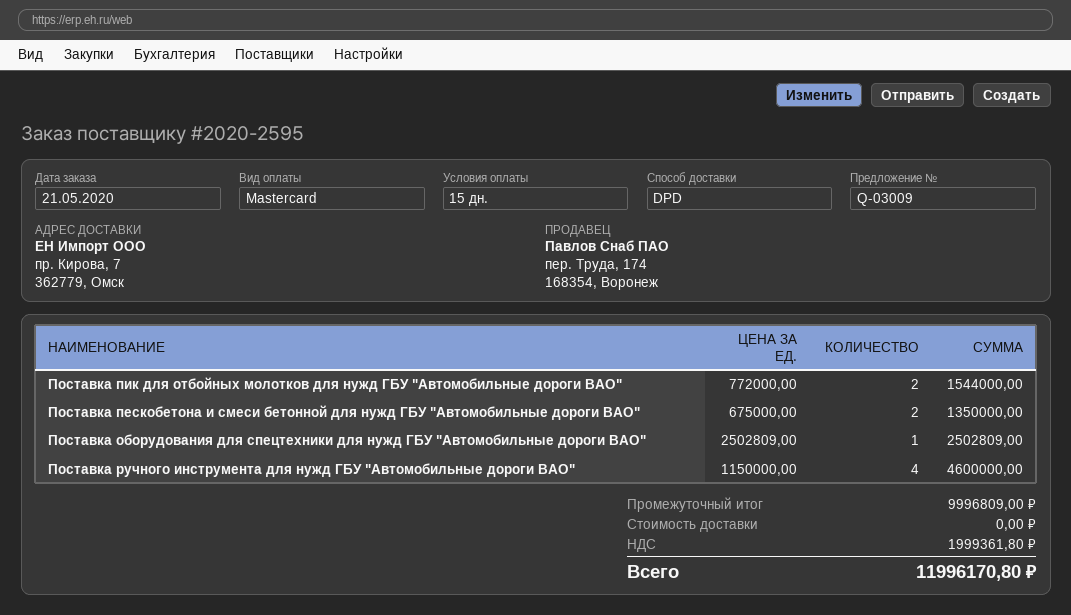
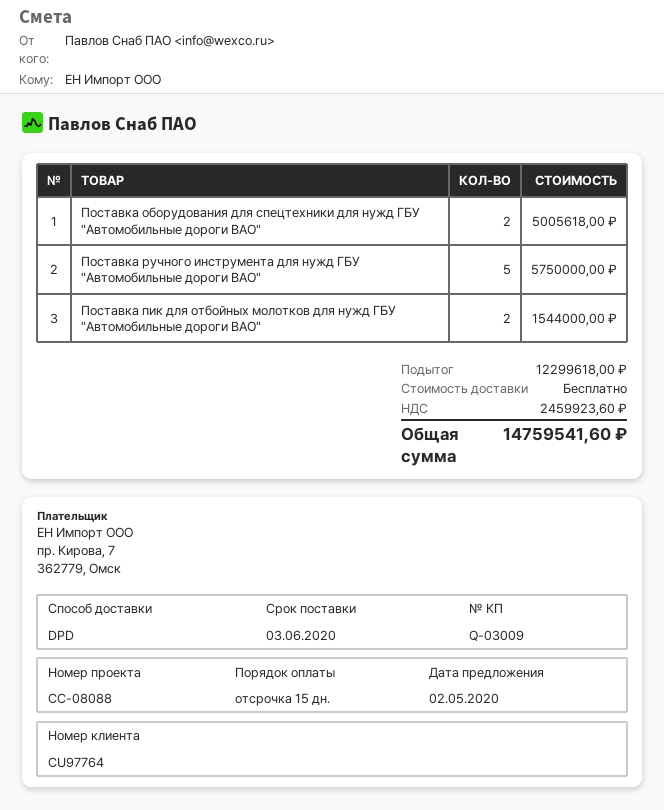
Поставка пескобетона и смеси бетонной для нужд ГБУ "Автомобильные дороги ВАО": 2 for 1350000.00 -> none
Поставка оборудования для спецтехники для нужд ГБУ "Автомобильные дороги ВАО": 1 for 2502809.00 -> 2 for 5005618.00
Поставка ручного инструмента для нужд ГБУ "Автомобильные дороги ВАО": 4 for 4600000.00 -> 5 for 5750000.00
subtotal: 9996809.00 -> 12299618.00
tax: 1999361.80 -> 2459923.60
total: 11996170.80 -> 14759541.60

